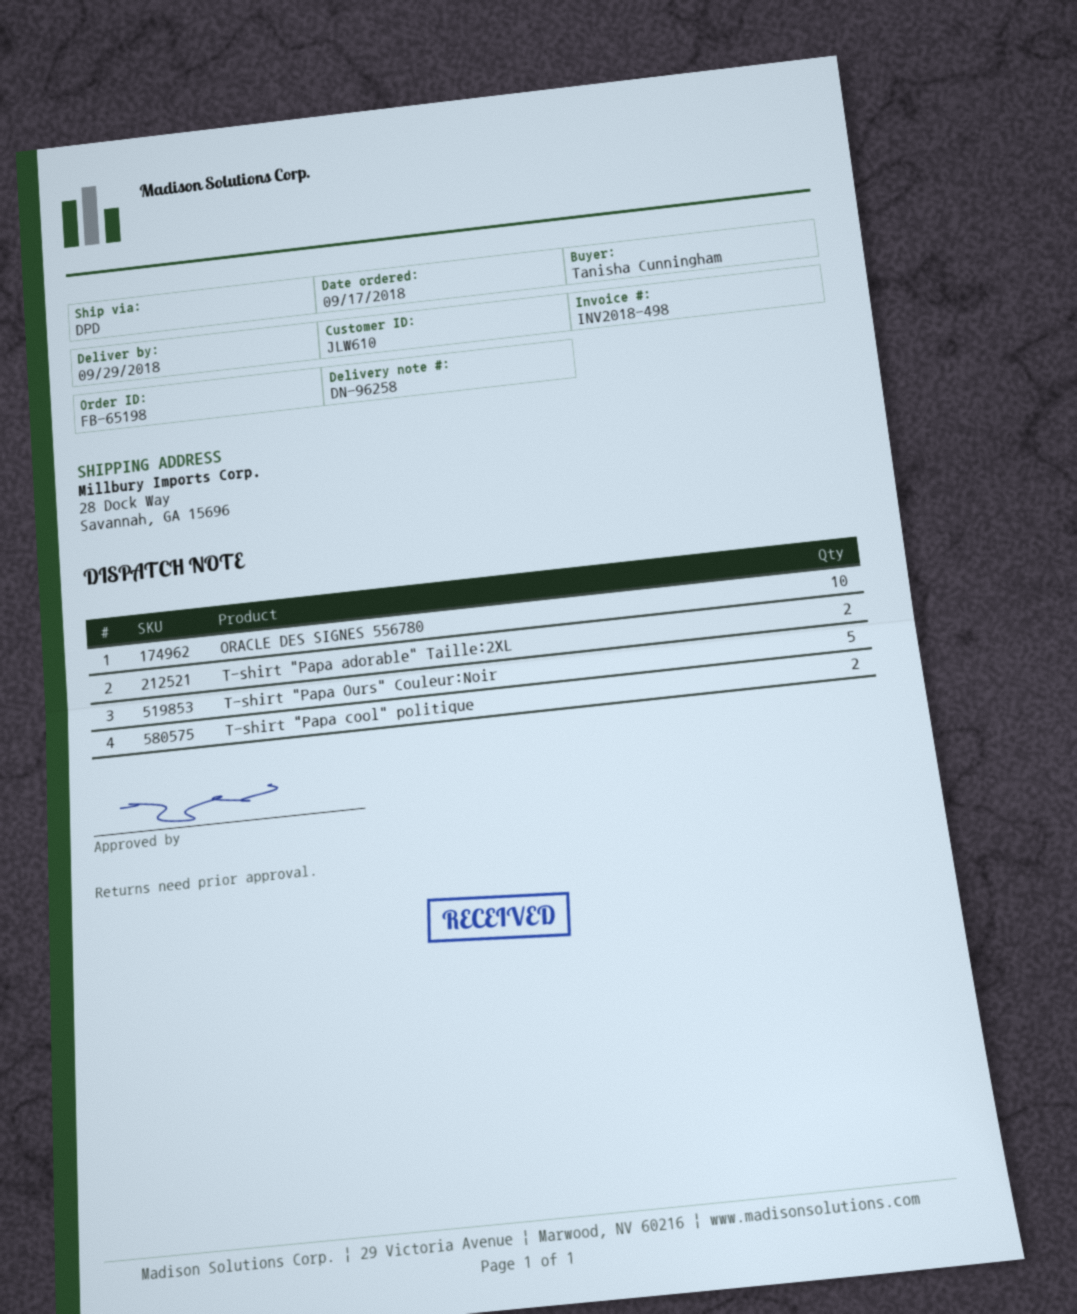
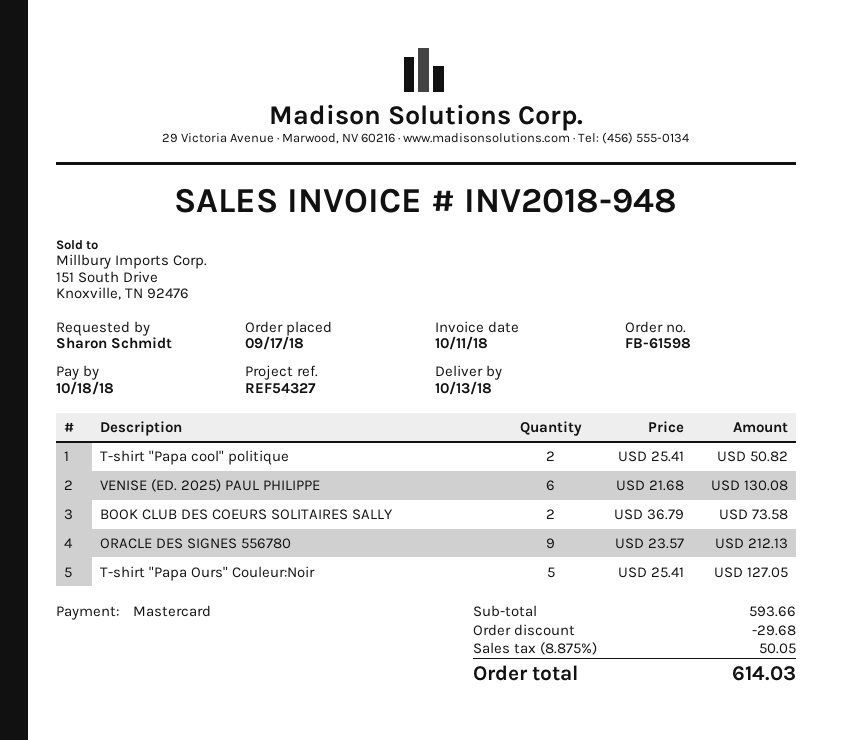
order number: FB-65198 -> FB-61598
delivery date: 2018-09-29 -> 2018-10-13
invoice number: INV2018-498 -> INV2018-948
ordered by: Tanisha Cunningham -> Sharon Schmidt
ORACLE DES SIGNES 556780: 10 -> 9
T-shirt "Papa adorable" Taille:2XL: 2 -> none
VENISE (ED. 2025) PAUL PHILIPPE: none -> 6
BOOK CLUB DES COEURS SOLITAIRES SALLY: none -> 2

